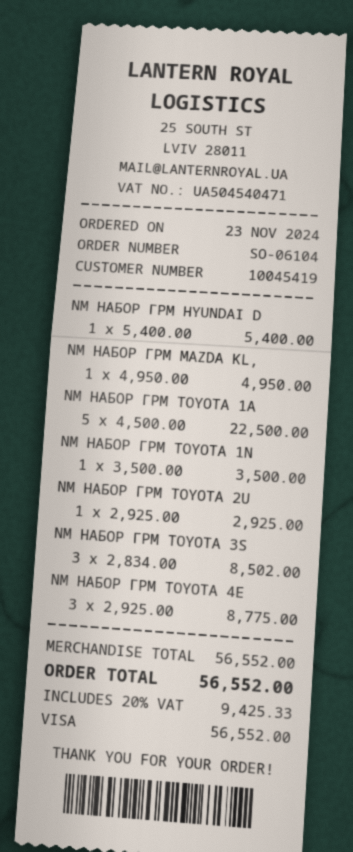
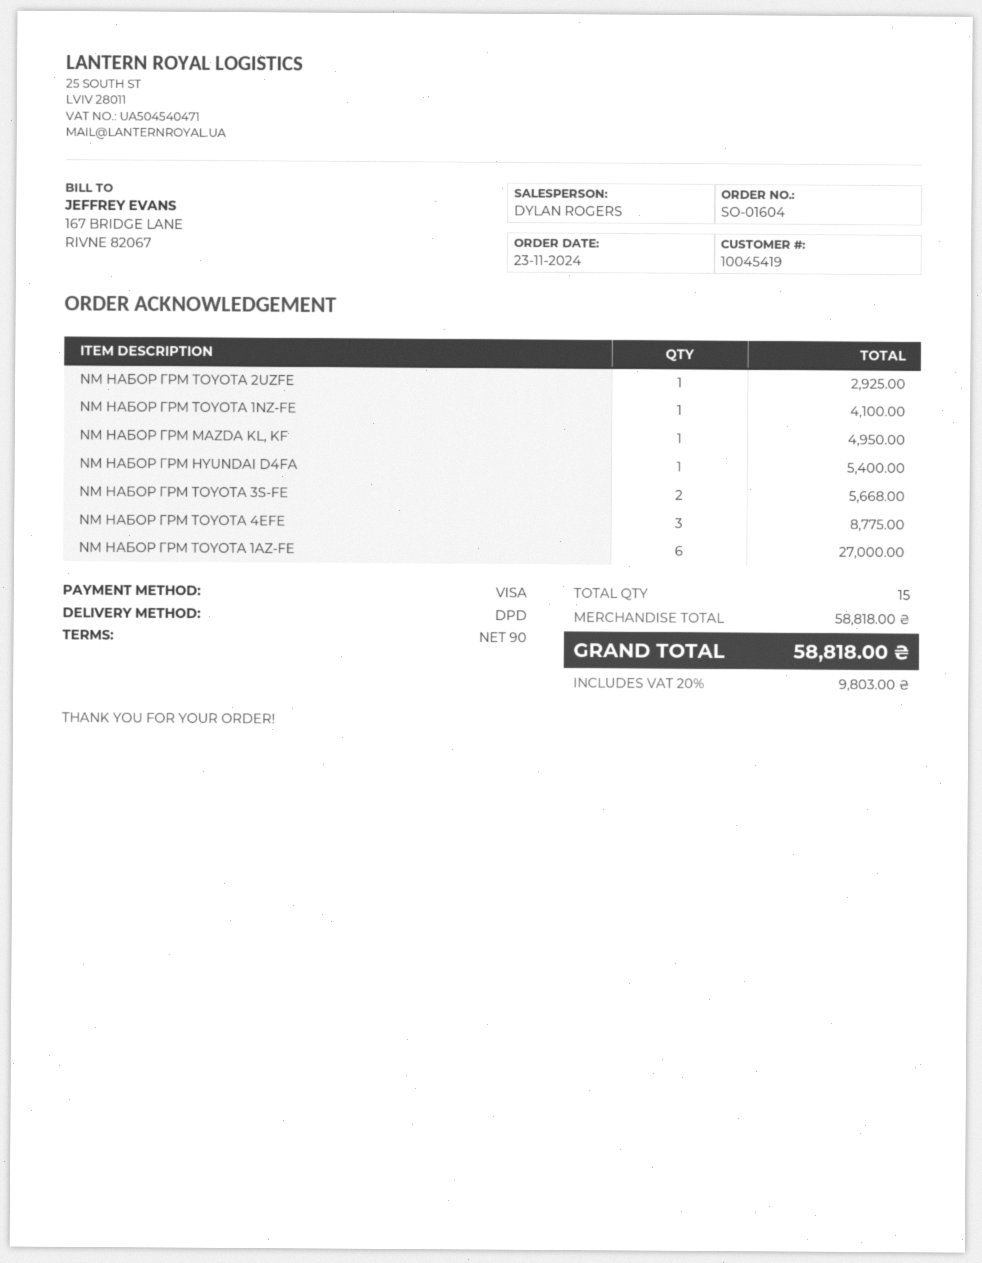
order number: SO-06104 -> SO-01604
NM НАБОР ГРМ TOYOTA 1A: 5 for 22500.00 -> 6 for 27000.00
NM НАБОР ГРМ TOYOTA 1N: 1 for 3500.00 -> 1 for 4100.00
NM НАБОР ГРМ TOYOTA 3S: 3 for 8502.00 -> 2 for 5668.00
subtotal: 56552.00 -> 58818.00
tax: 20% = 9425.33 -> 20% = 9803.00
total: 56552.00 -> 58818.00

